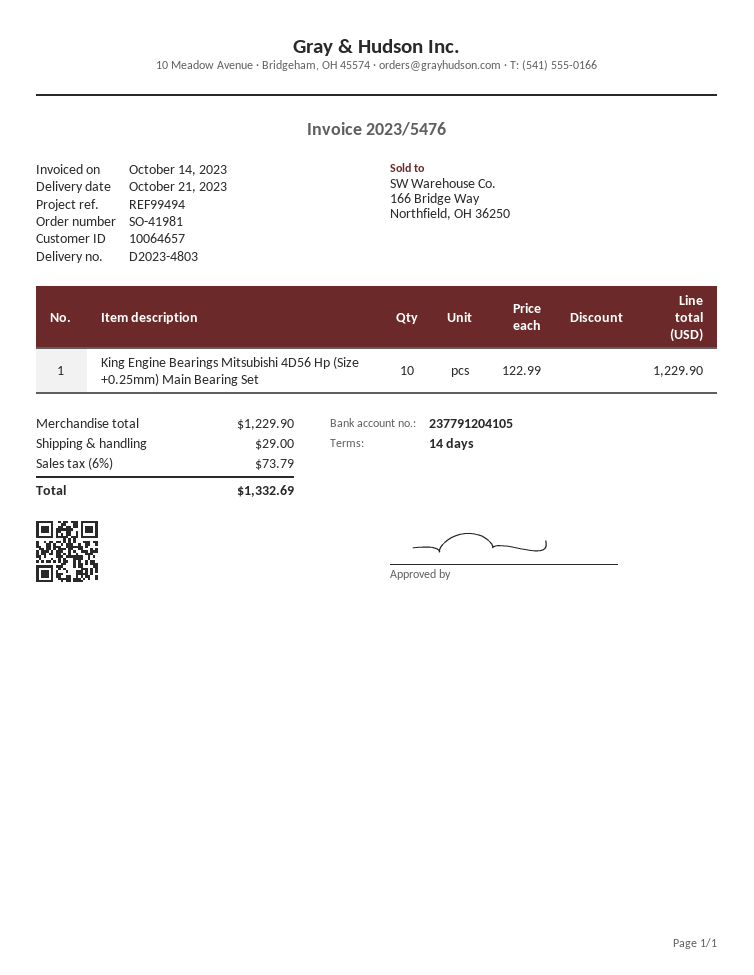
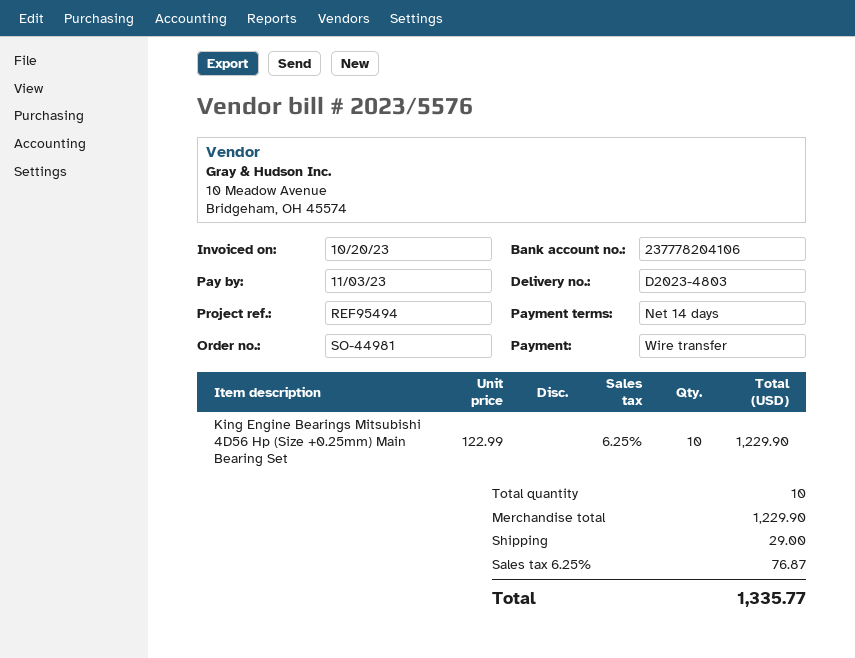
order number: SO-41981 -> SO-44981
invoice number: 2023/5476 -> 2023/5576
invoice date: 2023-10-14 -> 2023-10-20
reference: REF99494 -> REF95494
bank account: 237791204105 -> 237778204106
tax: 6% = 73.79 -> 6.25% = 76.87
total: 1332.69 -> 1335.77

